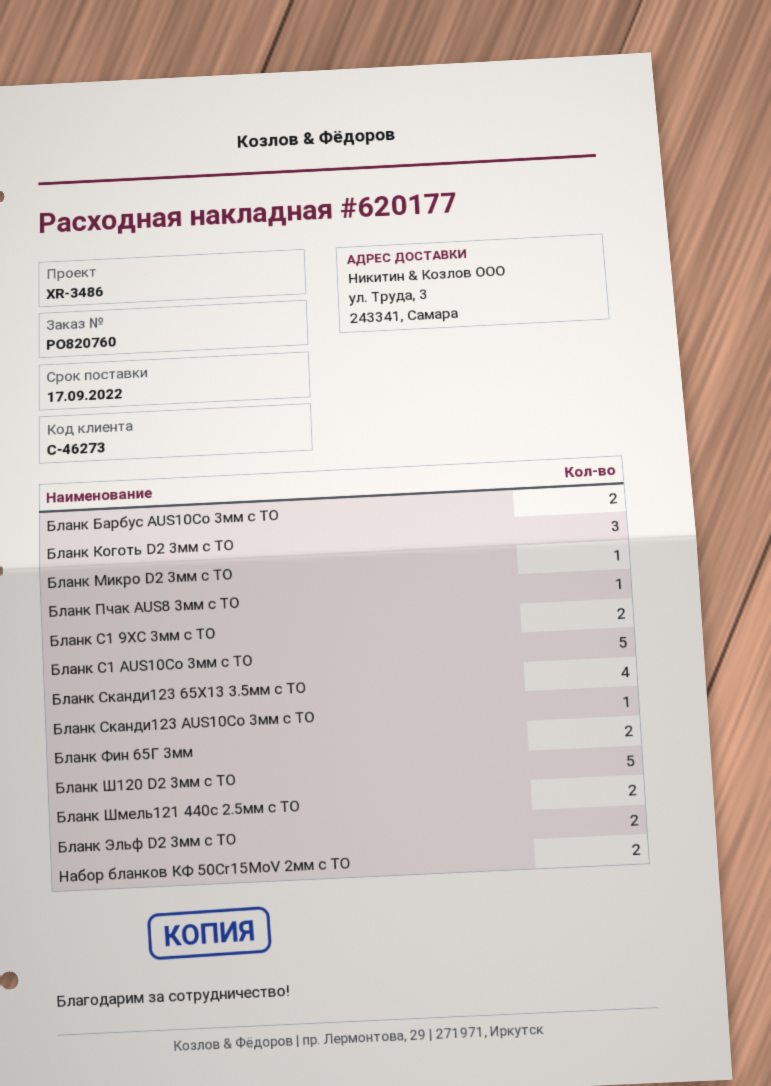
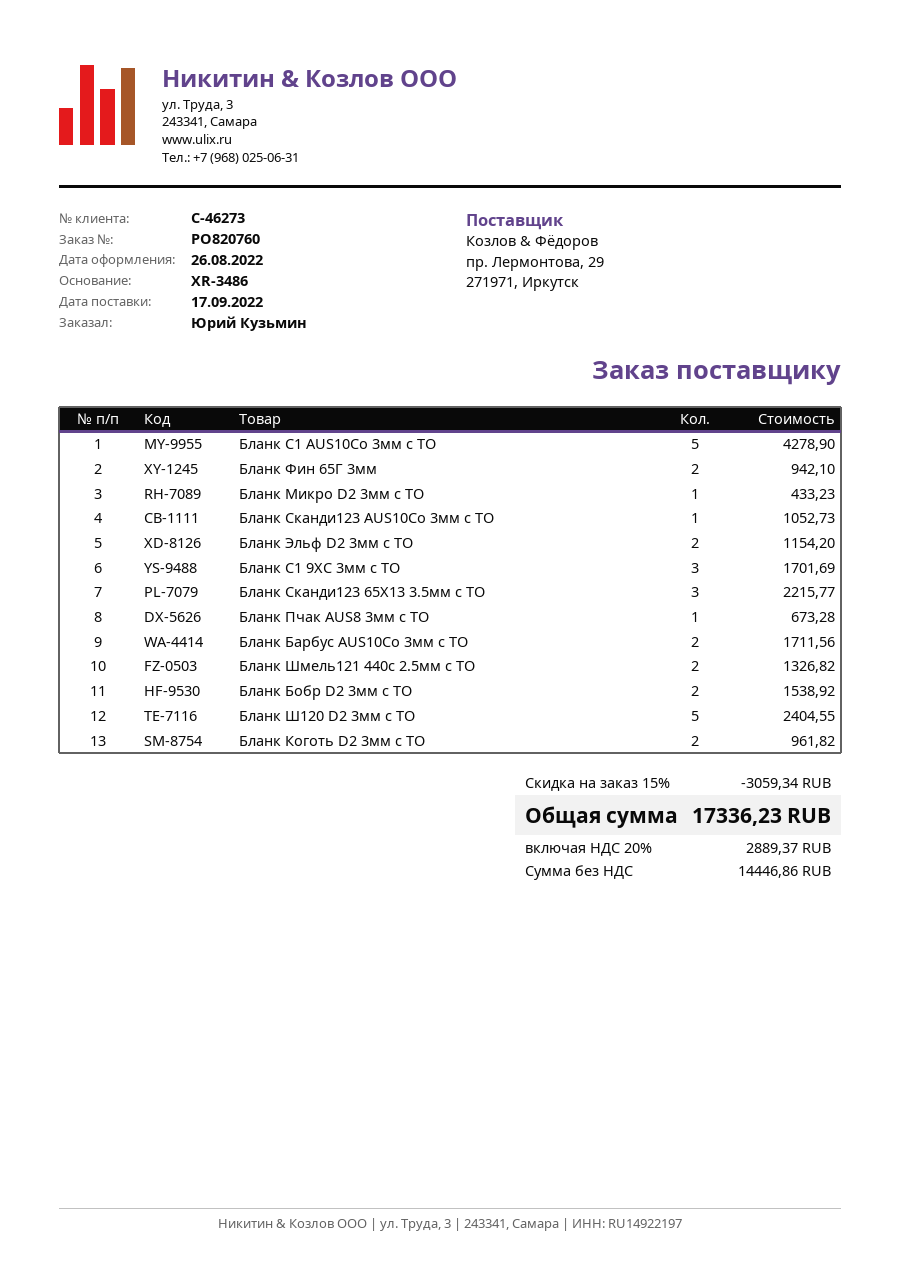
Бланк Коготь D2 3мм с ТО: 3 -> 2
Бланк С1 9ХС 3мм с ТО: 2 -> 3
Бланк Сканди123 65Х13 3.5мм с ТО: 4 -> 3
Набор бланков КФ 50Cr15MoV 2мм с ТО: 2 -> none
Бланк Бобр D2 3мм с ТО: none -> 2

